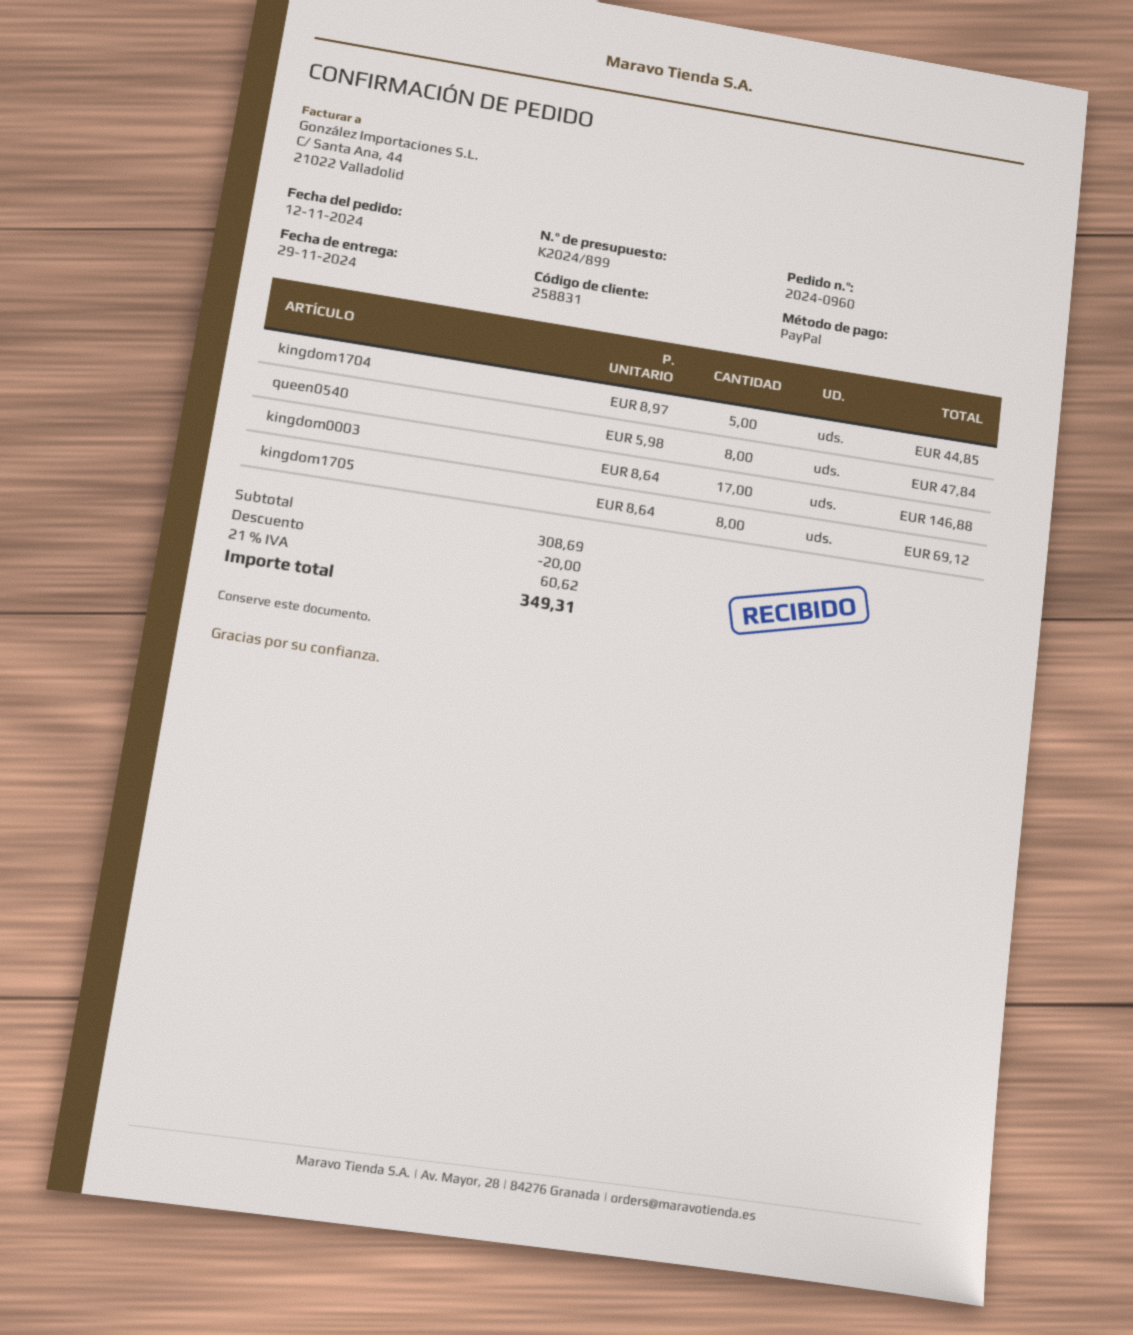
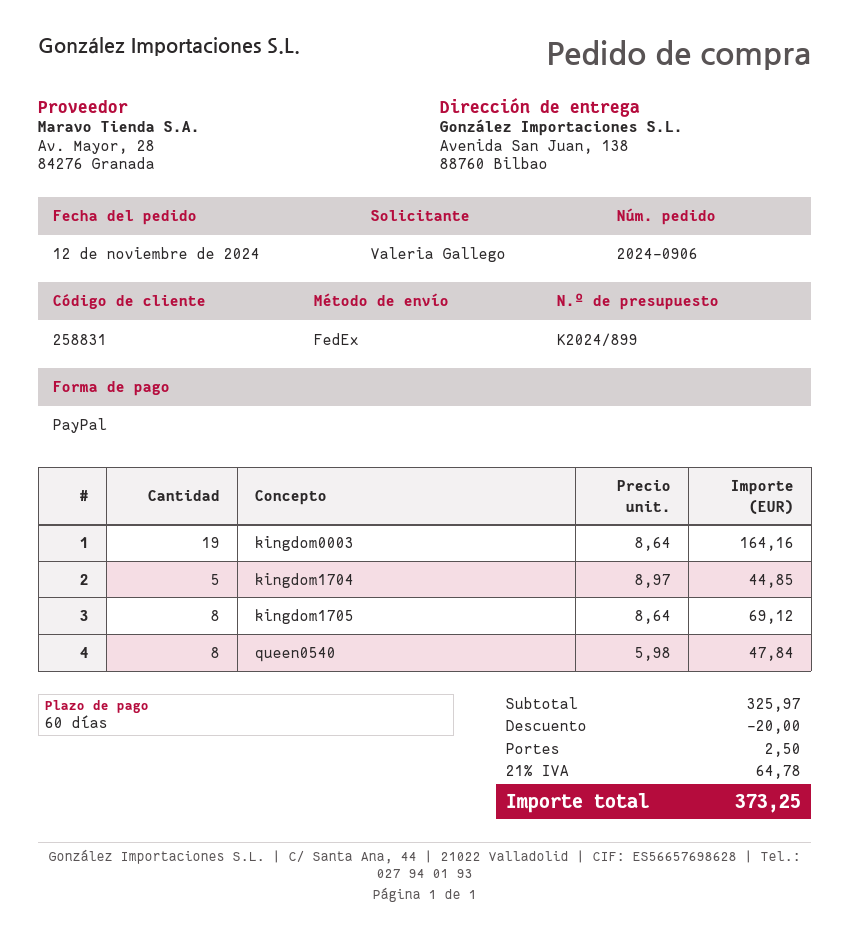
order number: 2024-0960 -> 2024-0906
kingdom0003: 17 x 8.64 = 146.88 -> 19 x 8.64 = 164.16
subtotal: 308.69 -> 325.97
shipping: none -> 2.50
tax: 21% = 60.62 -> 21% = 64.78
total: 349.31 -> 373.25

